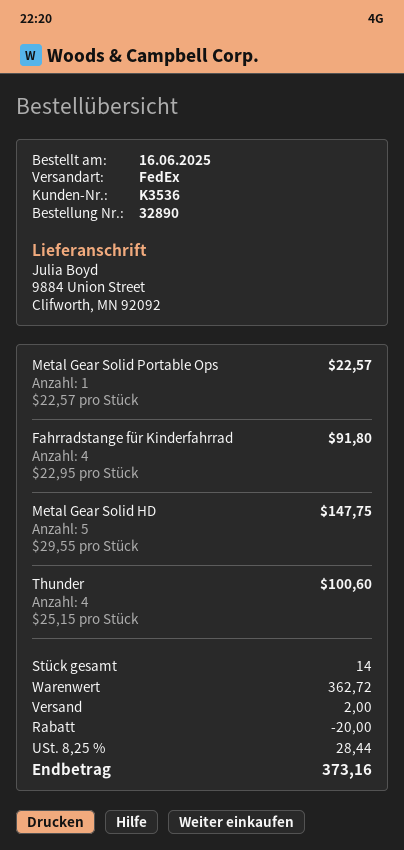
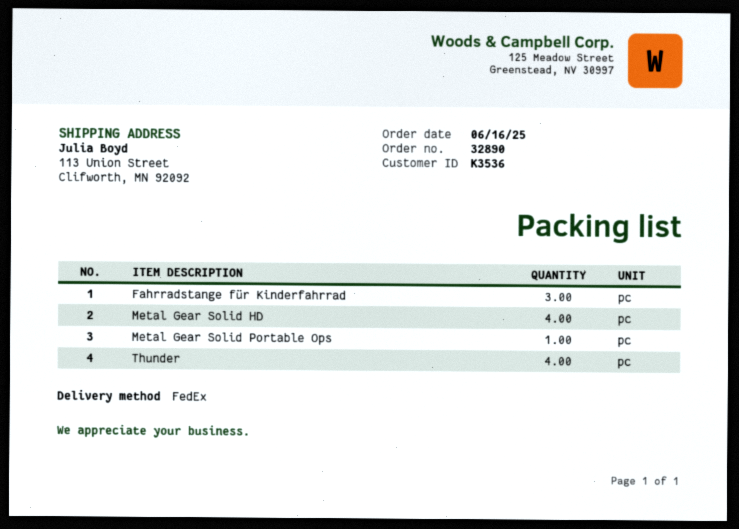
ship to: 9884 Union Street, Clifworth, MN 92092 -> 113 Union Street, Clifworth, MN 92092
Fahrradstange für Kinderfahrrad: 4 -> 3
Metal Gear Solid HD: 5 -> 4

